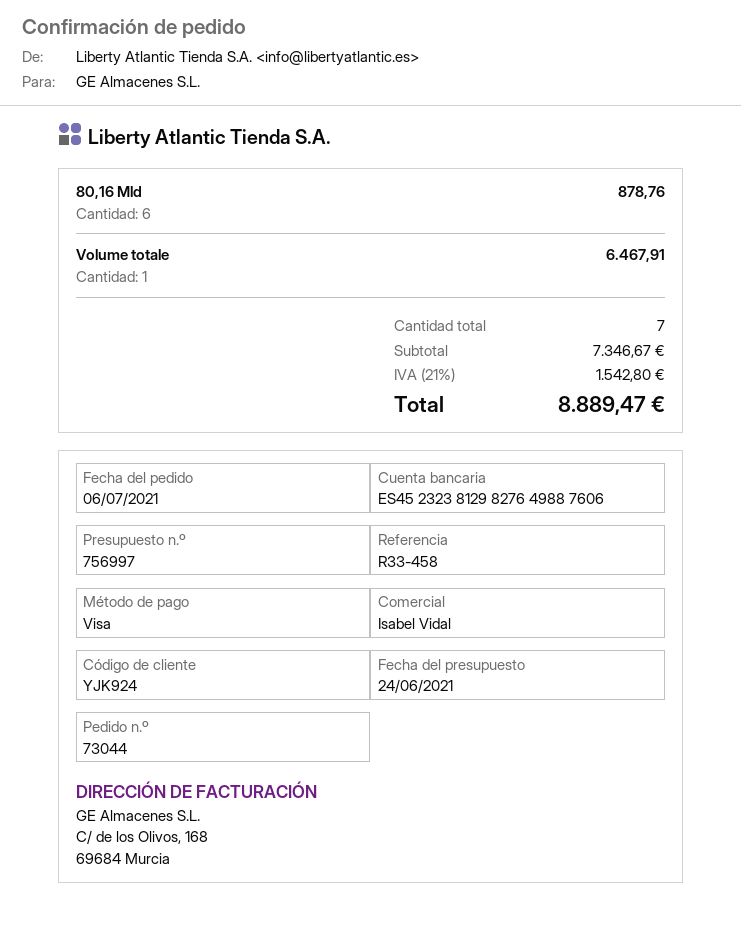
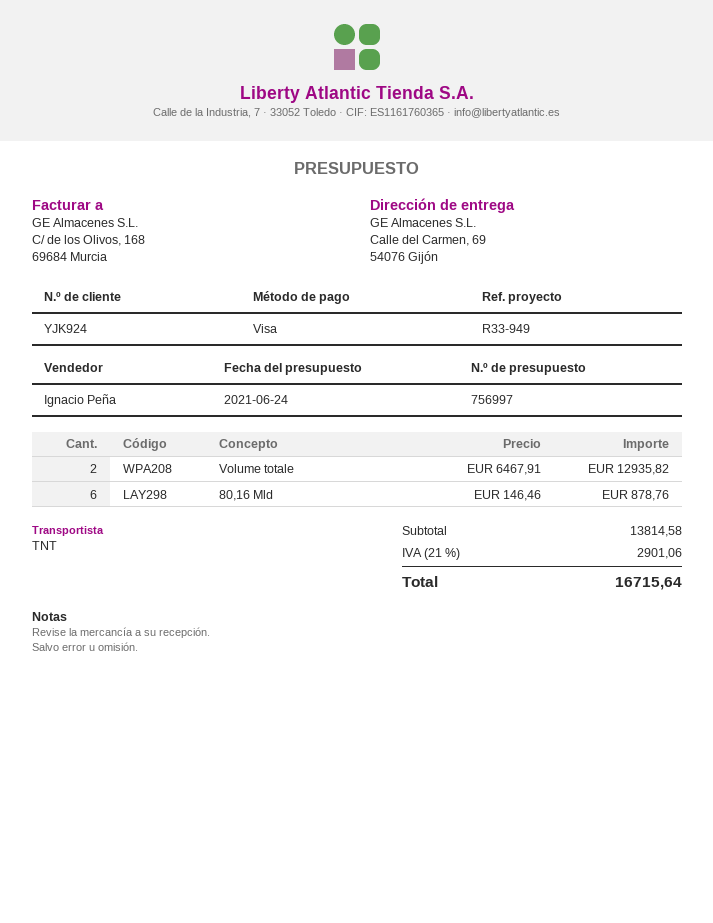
reference: R33-458 -> R33-949
sales rep: Isabel Vidal -> Ignacio Peña
Volume totale: 1 for 6467.91 -> 2 for 12935.82
subtotal: 7346.67 -> 13814.58
tax: 21% = 1542.80 -> 21% = 2901.06
total: 8889.47 -> 16715.64

